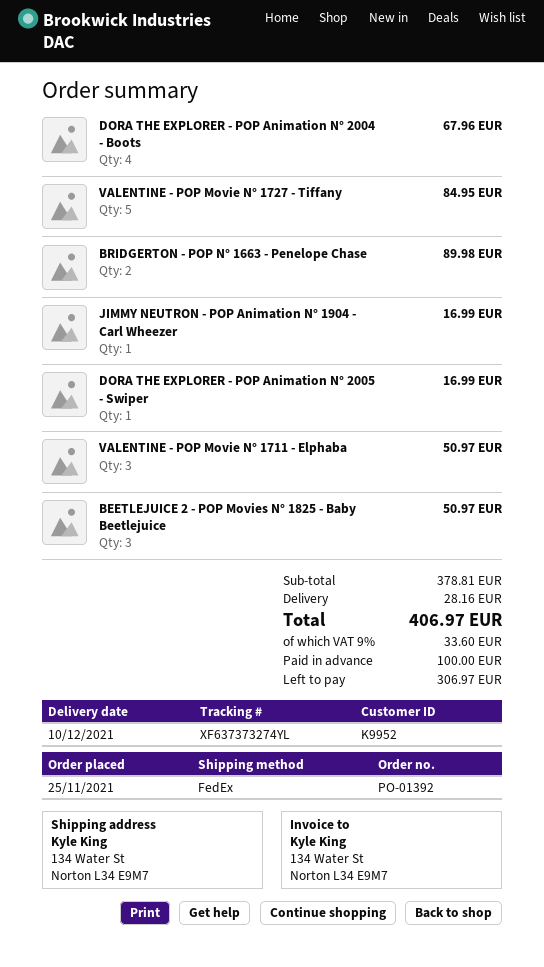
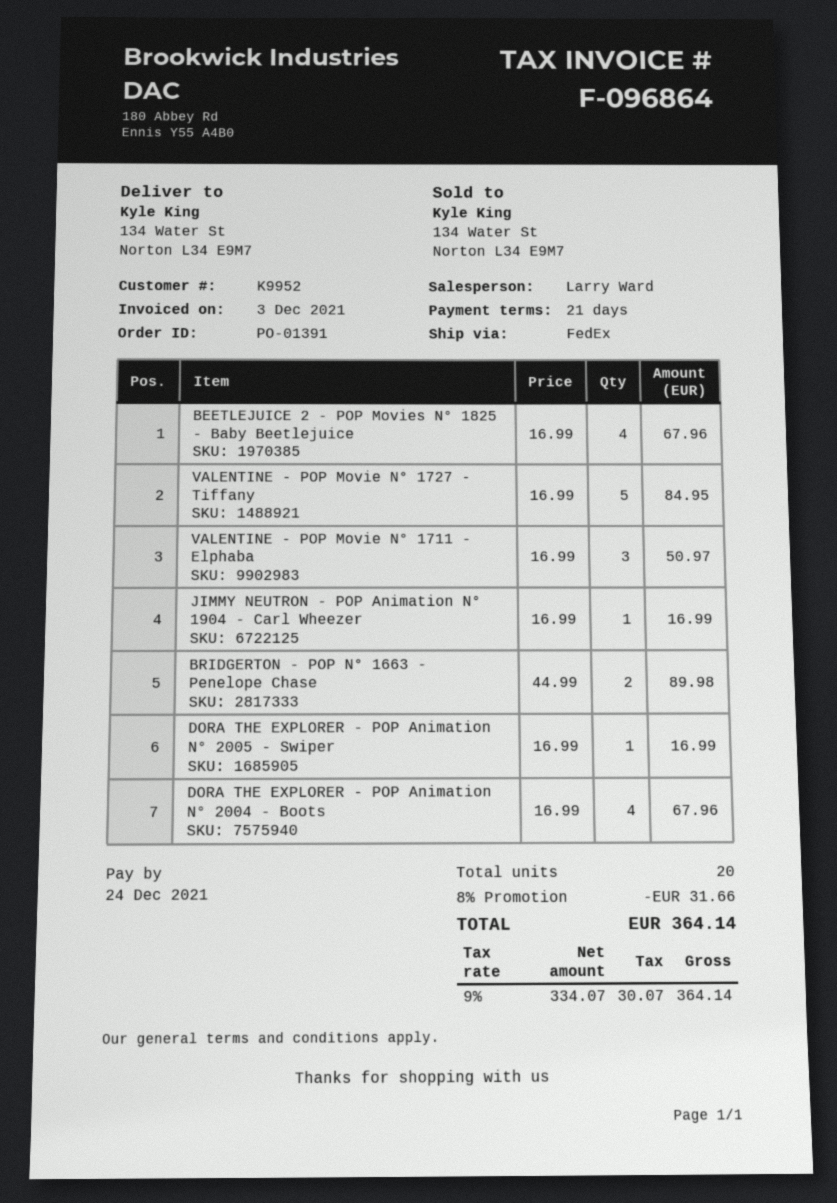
order number: PO-01392 -> PO-01391
BEETLEJUICE 2 - POP Movies N° 1825 - Baby Beetlejuice: 3 for 50.97 -> 4 for 67.96
discount: none -> 8% = 31.66
shipping: 28.16 -> none
tax: 9% = 33.60 -> 9% = 30.07
total: 406.97 -> 364.14

